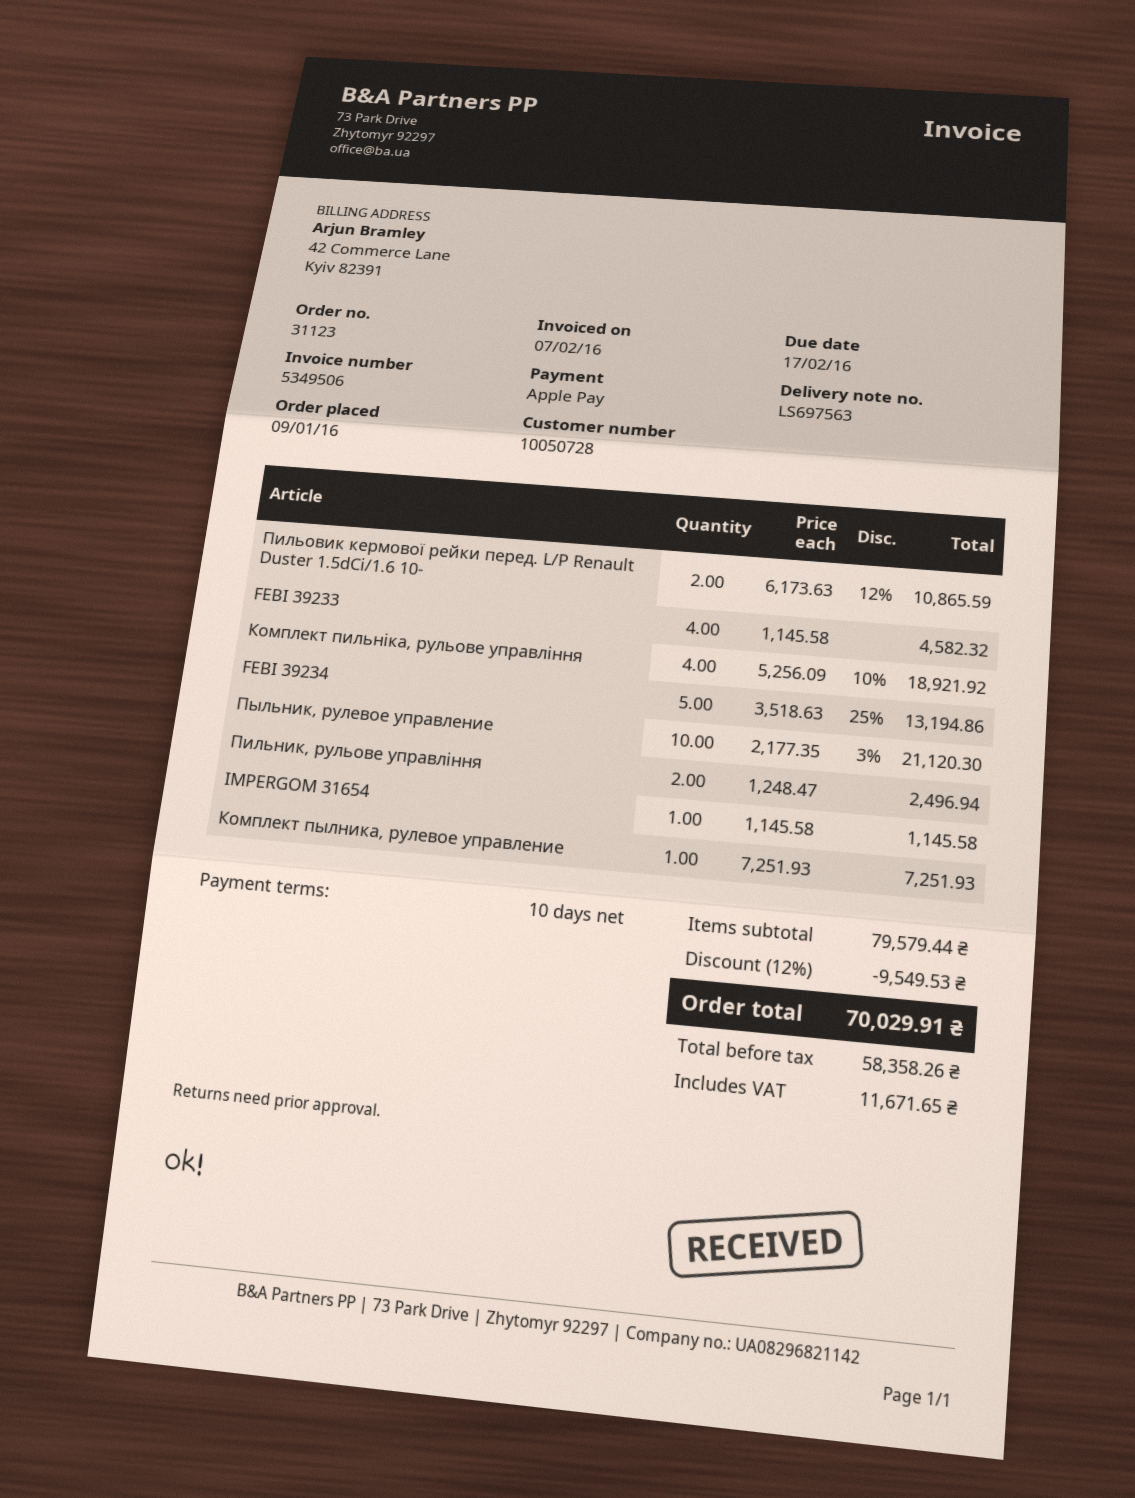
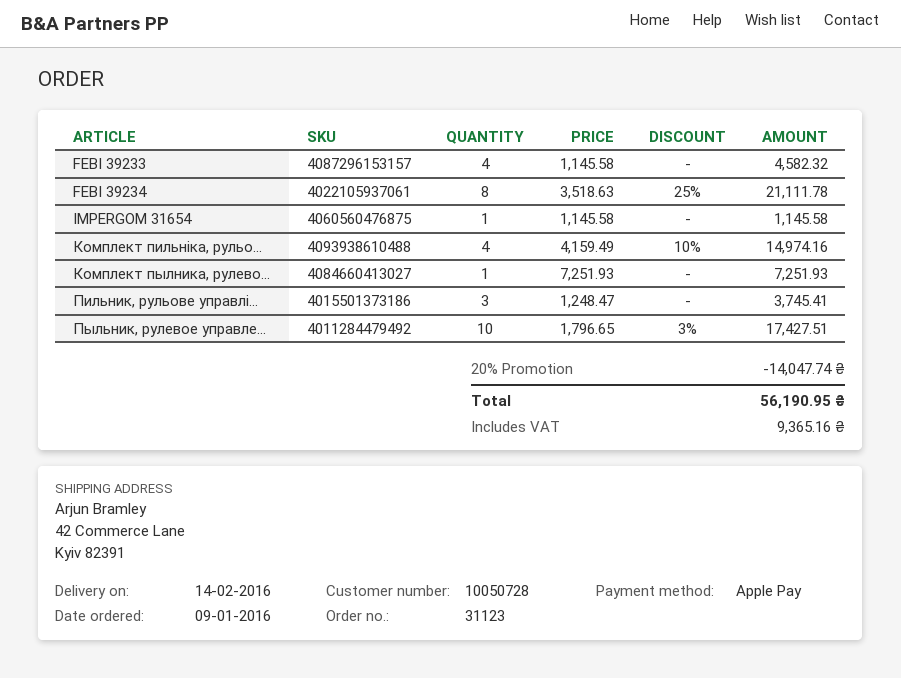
Пильовик кермової рейки перед. L/P Renault Duster 1.5dCi/1.6 10-: 2 x 6173.63 - 12% = 10865.59 -> none
Комплект пильніка, рульове управління: 4 x 5256.09 - 10% = 18921.92 -> 4 x 4159.49 - 10% = 14974.16
FEBI 39234: 5 x 3518.63 - 25% = 13194.86 -> 8 x 3518.63 - 25% = 21111.78
Пыльник, рулевое управление: 10 x 2177.35 - 3% = 21120.30 -> 10 x 1796.65 - 3% = 17427.51
Пильник, рульове управління: 2 x 1248.47 = 2496.94 -> 3 x 1248.47 = 3745.41
discount: 12% = 9549.53 -> 20% = 14047.74
tax: 11671.65 -> 9365.16
total: 70029.91 -> 56190.95

